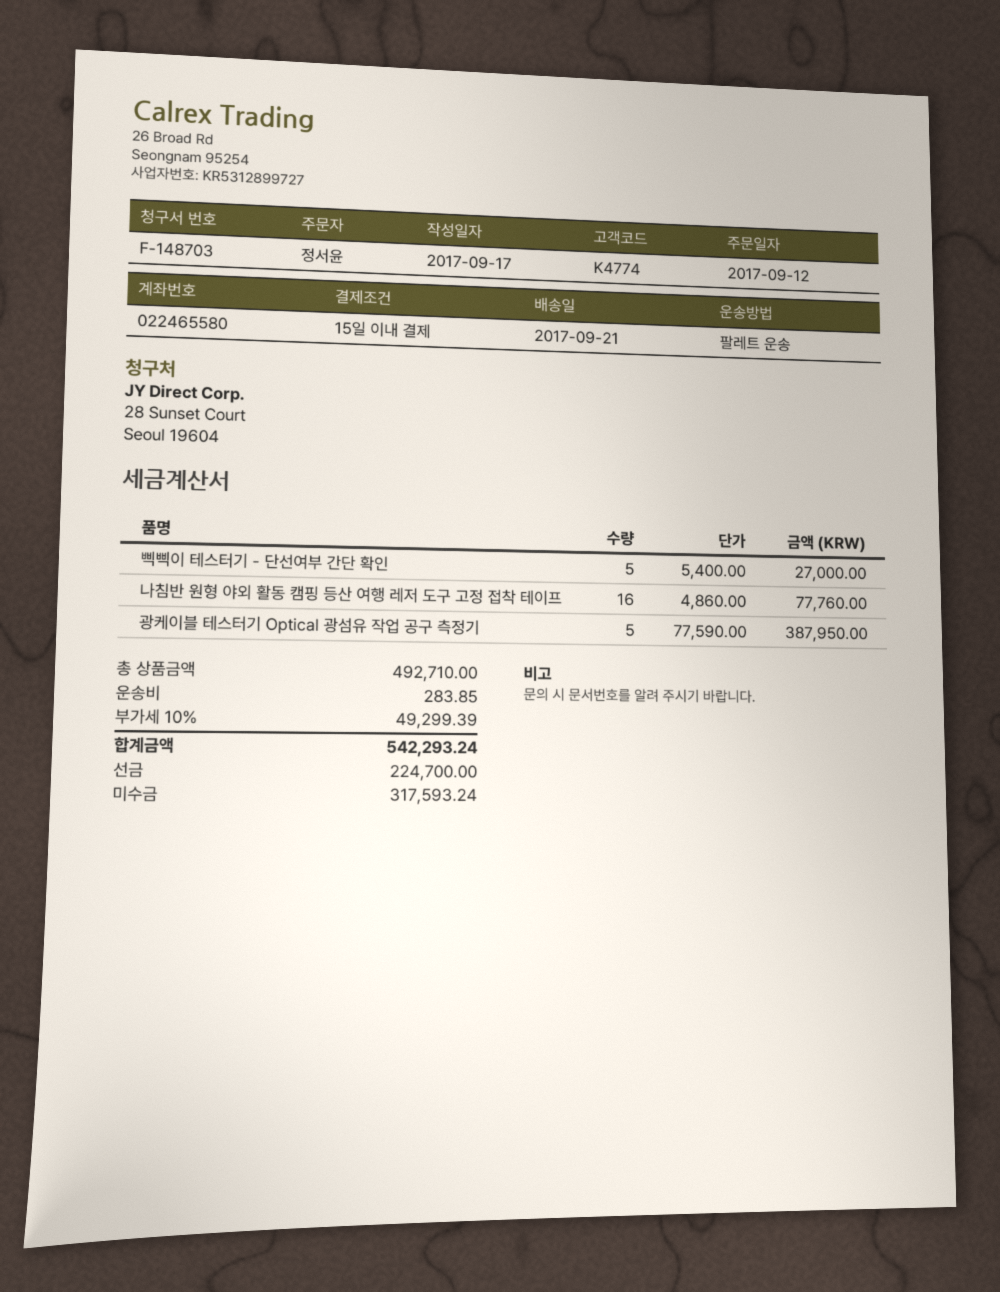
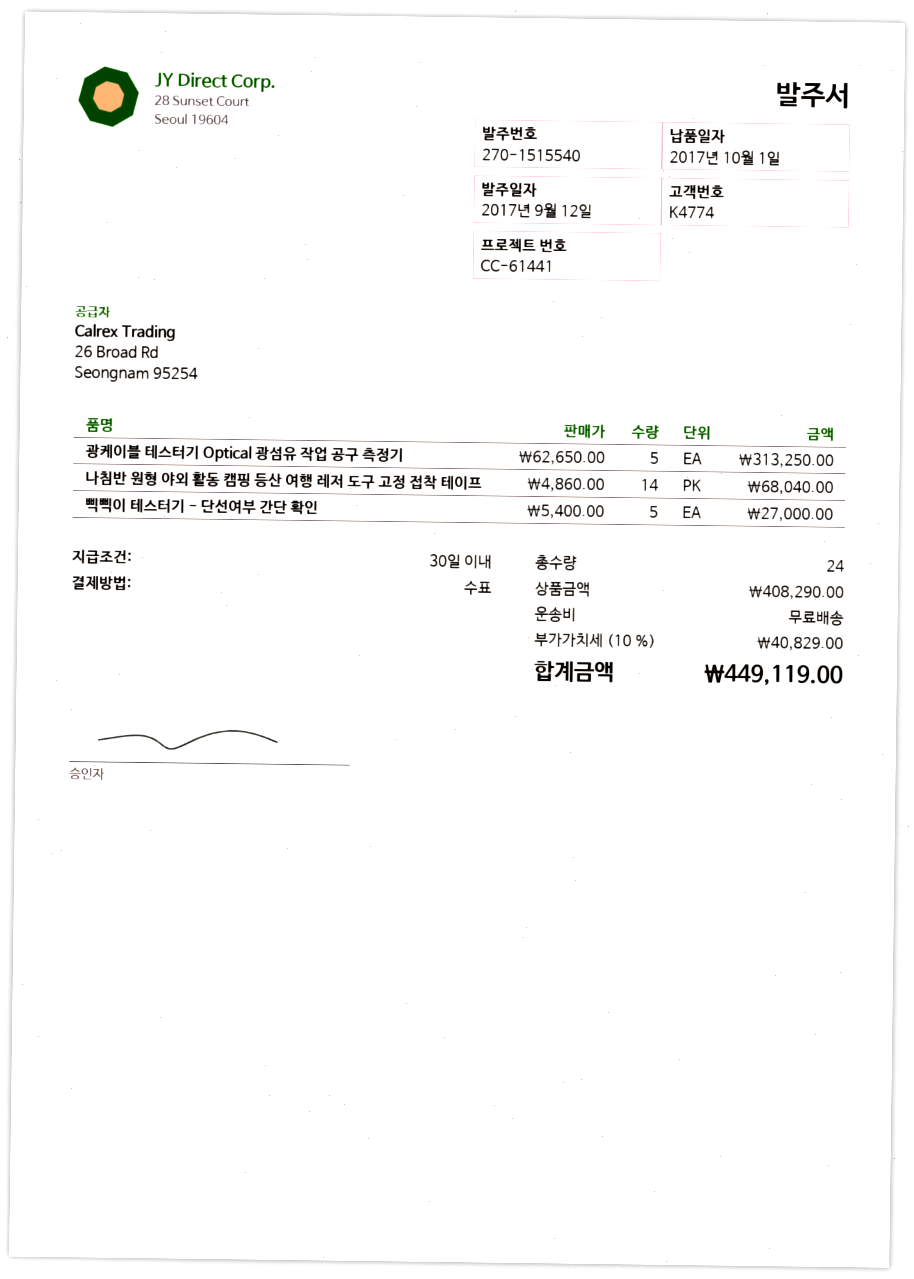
delivery date: 2017-09-21 -> 2017-10-01
payment terms: 15 days -> 30 days
나침반 원형 야외 활동 캠핑 등산 여행 레저 도구 고정 접착 테이프: 16 x 4860.00 = 77760.00 -> 14 x 4860.00 = 68040.00
광케이블 테스터기 Optical 광섬유 작업 공구 측정기: 5 x 77590.00 = 387950.00 -> 5 x 62650.00 = 313250.00
subtotal: 492710.00 -> 408290.00
shipping: 283.85 -> 0.00
tax: 10% = 49299.39 -> 10% = 40829.00
total: 542293.24 -> 449119.00

